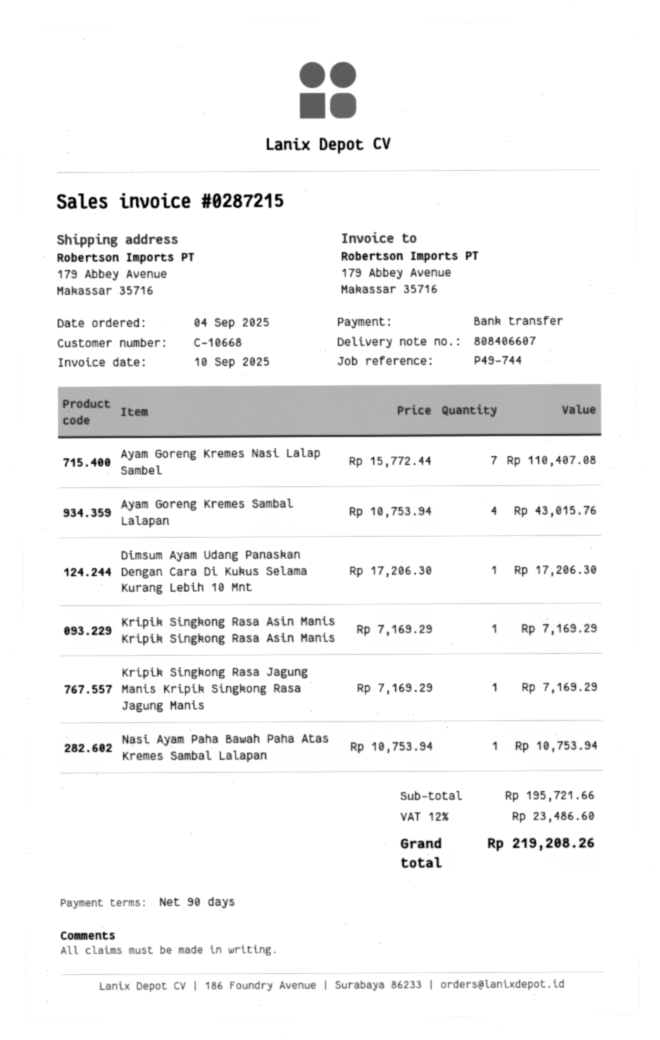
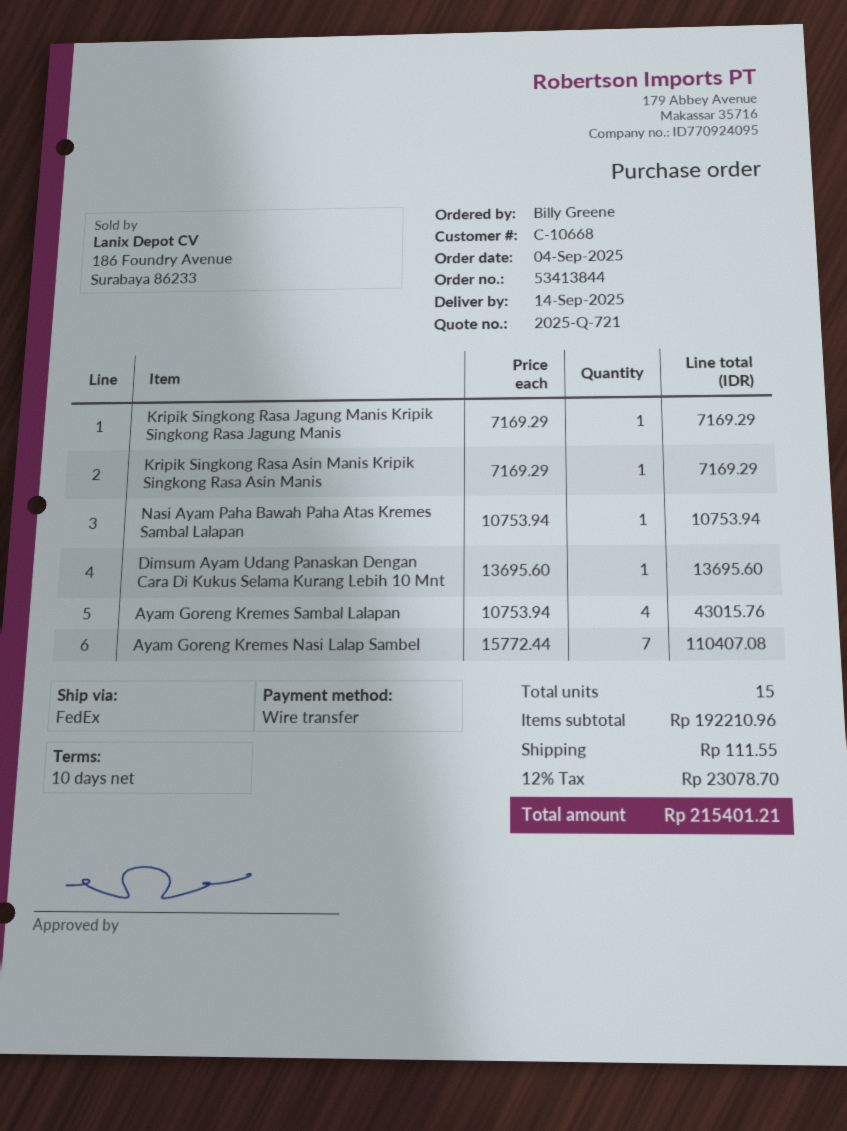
payment terms: 90 days -> 10 days
Dimsum Ayam Udang Panaskan Dengan Cara Di Kukus Selama Kurang Lebih 10 Mnt: 1 x 17206.30 = 17206.30 -> 1 x 13695.60 = 13695.60
subtotal: 195721.66 -> 192210.96
shipping: none -> 111.55
tax: 12% = 23486.60 -> 12% = 23078.70
total: 219208.26 -> 215401.21

